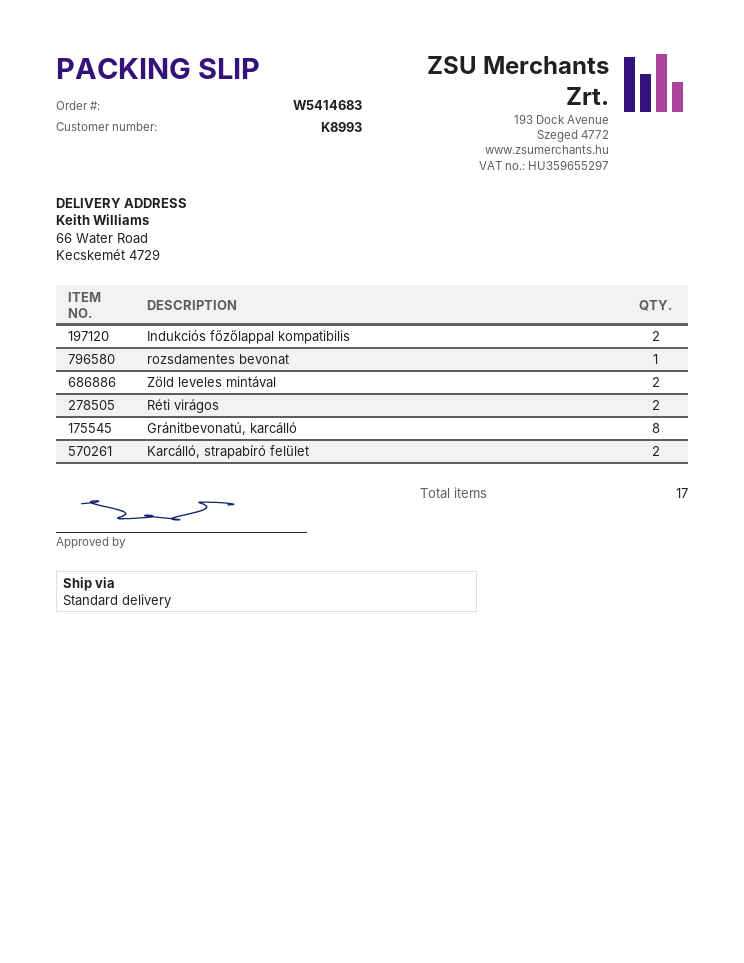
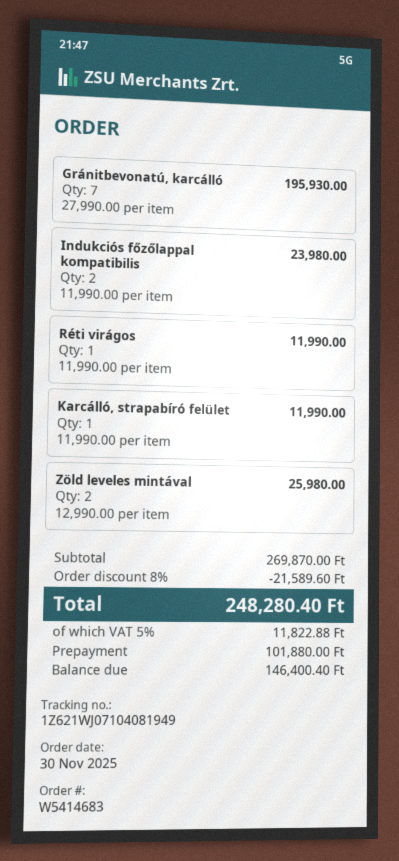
rozsdamentes bevonat: 1 -> none
Réti virágos: 2 -> 1
Gránitbevonatú, karcálló: 8 -> 7
Karcálló, strapabíró felület: 2 -> 1

